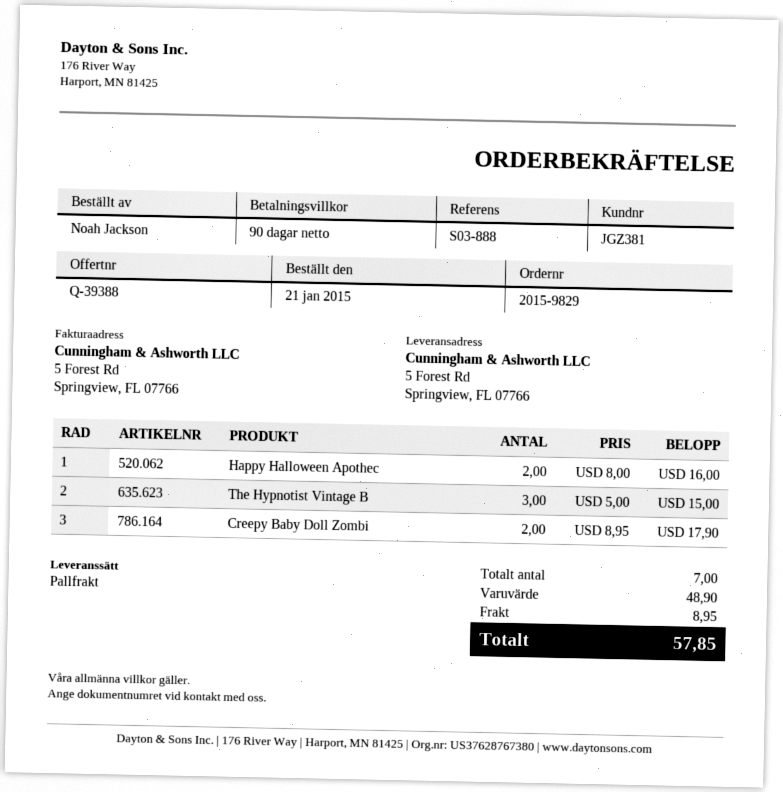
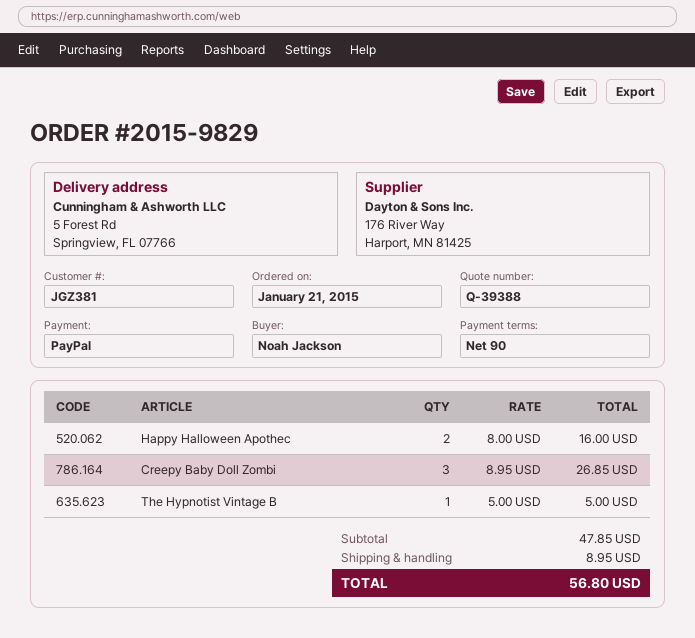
The Hypnotist Vintage B: 3 x 5.00 = 15.00 -> 1 x 5.00 = 5.00
Creepy Baby Doll Zombi: 2 x 8.95 = 17.90 -> 3 x 8.95 = 26.85
subtotal: 48.90 -> 47.85
total: 57.85 -> 56.80

